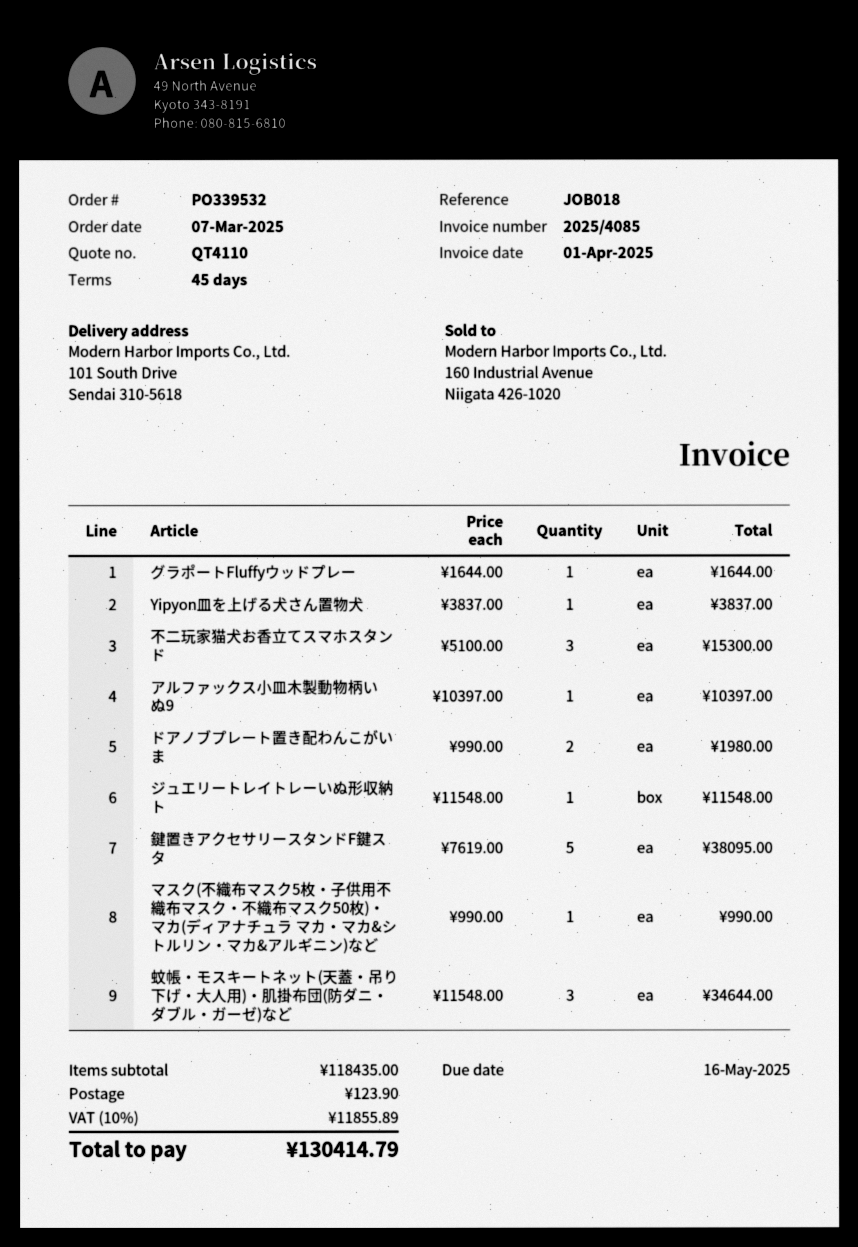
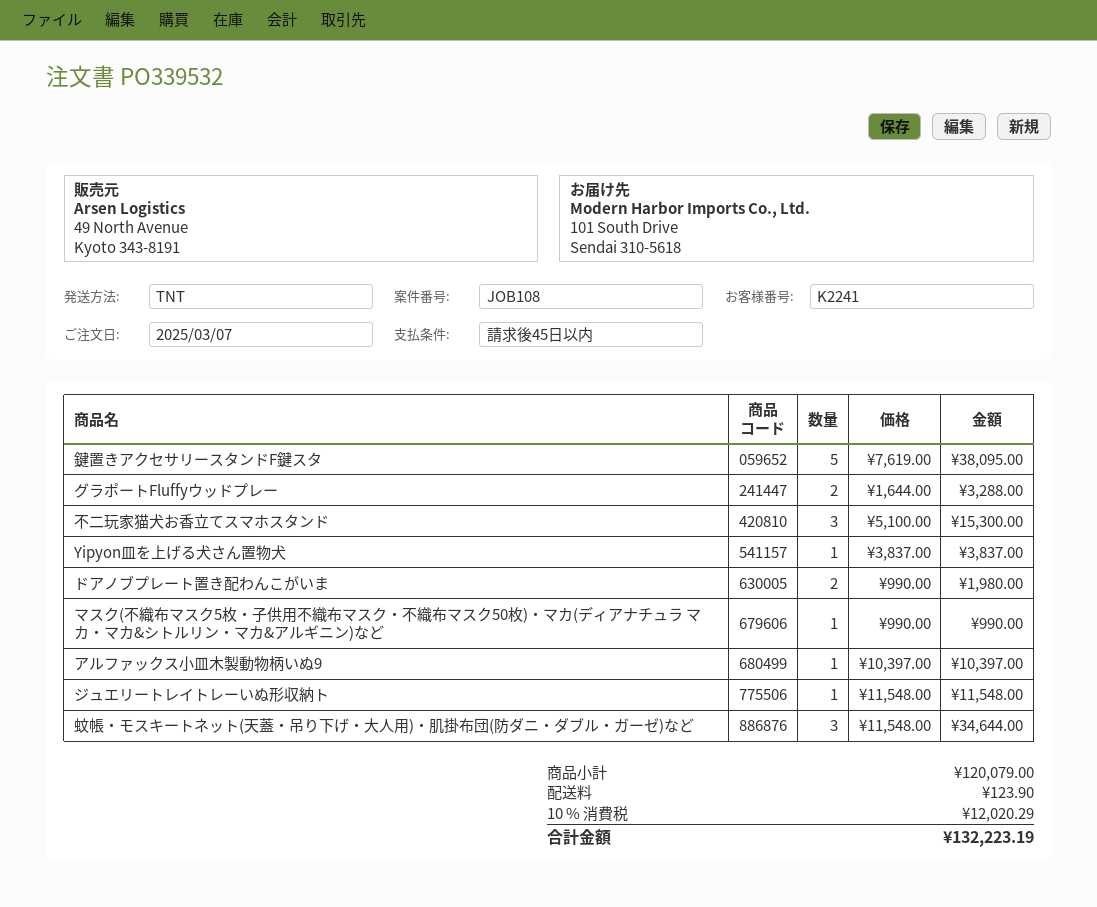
reference: JOB018 -> JOB108
グラポートFluffyウッドプレー: 1 x 1644.00 = 1644.00 -> 2 x 1644.00 = 3288.00
subtotal: 118435.00 -> 120079.00
tax: 10% = 11855.89 -> 10% = 12020.29
total: 130414.79 -> 132223.19

